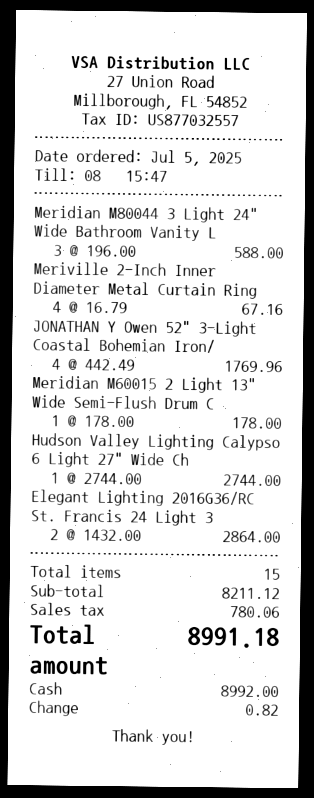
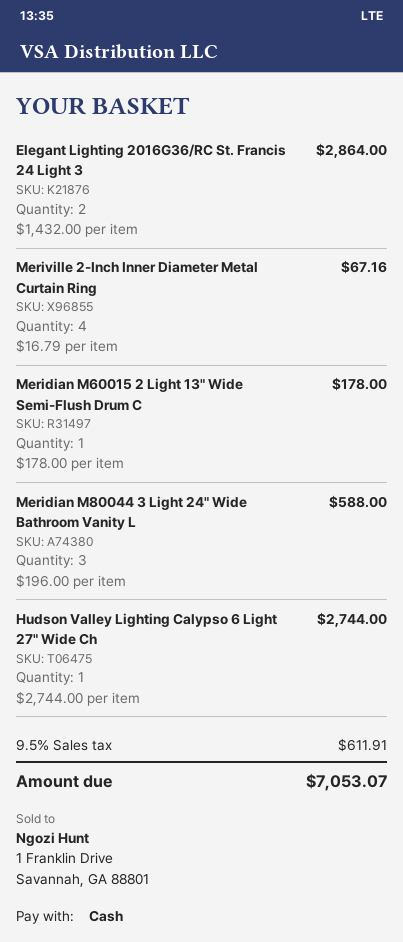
JONATHAN Y Owen 52" 3-Light Coastal Bohemian Iron/: 4 x 442.49 = 1769.96 -> none
tax: 780.06 -> 611.91
total: 8991.18 -> 7053.07

